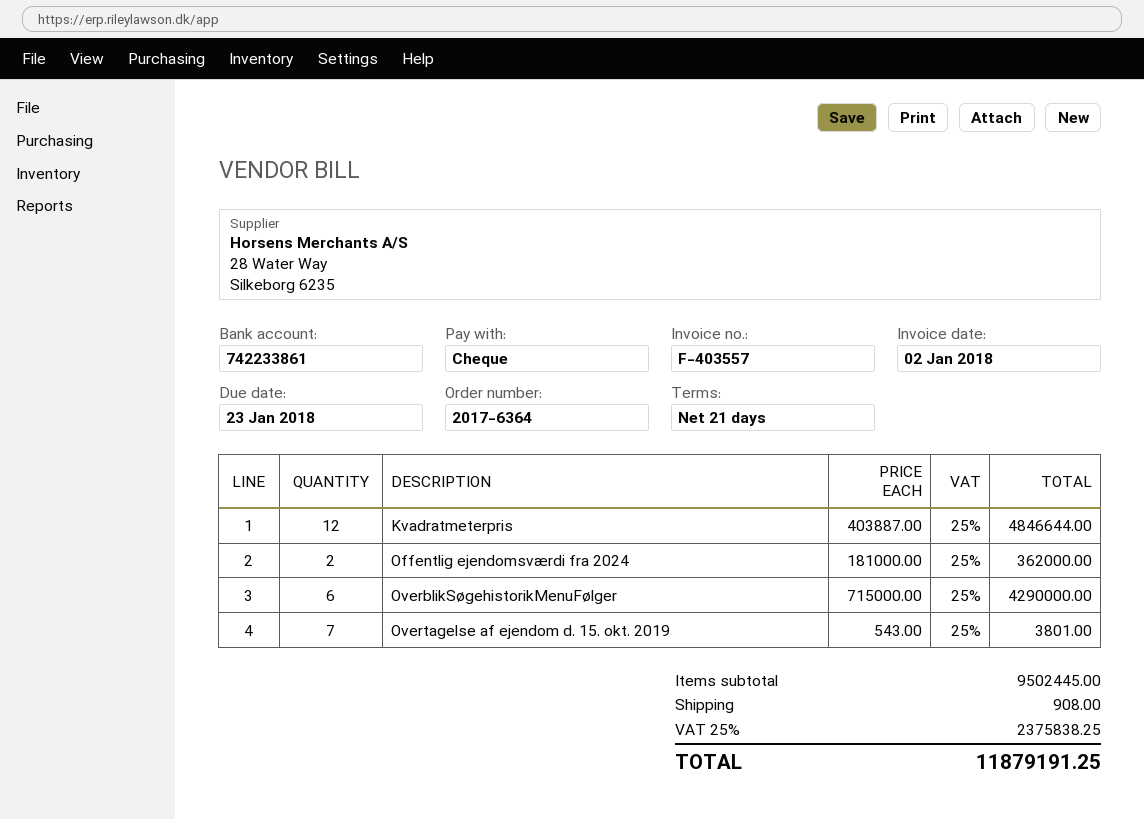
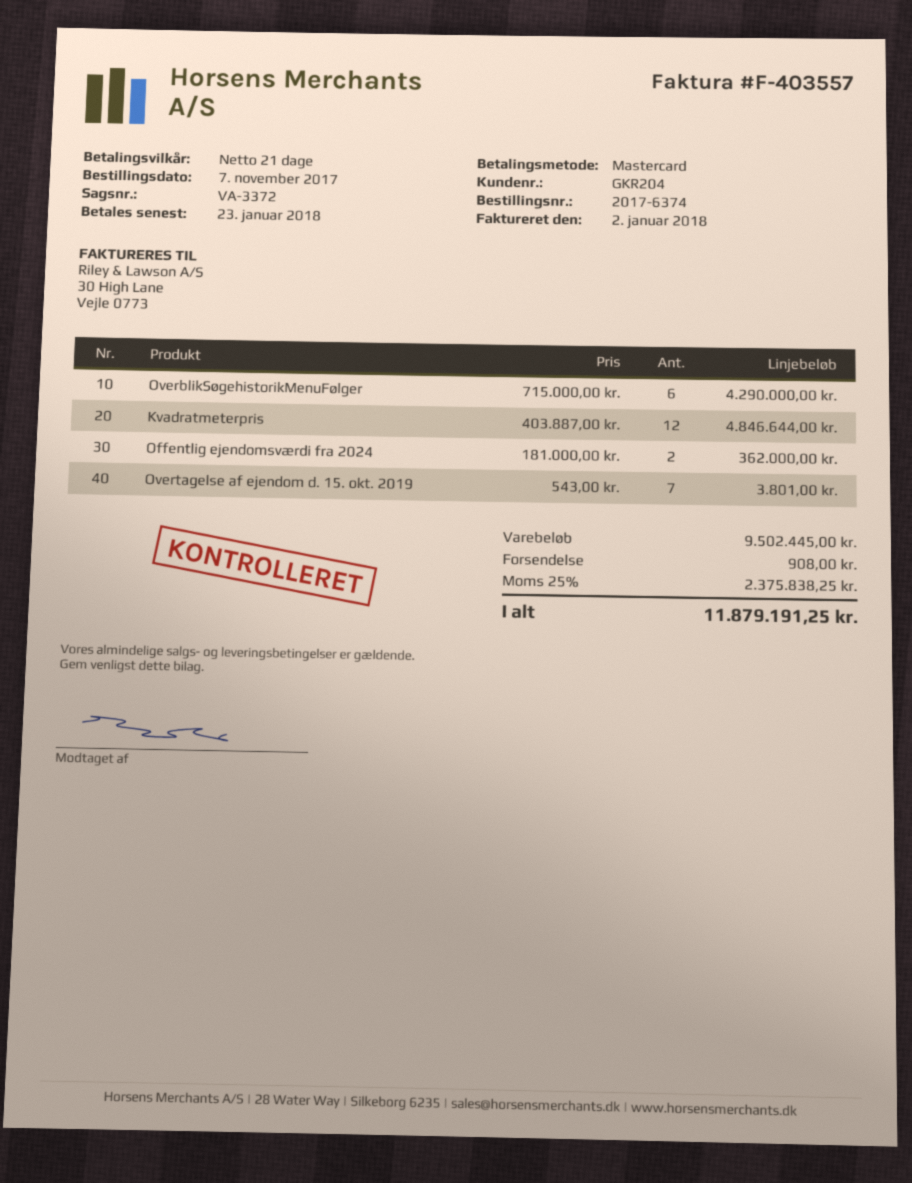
order number: 2017-6364 -> 2017-6374
payment method: cheque -> Mastercard

